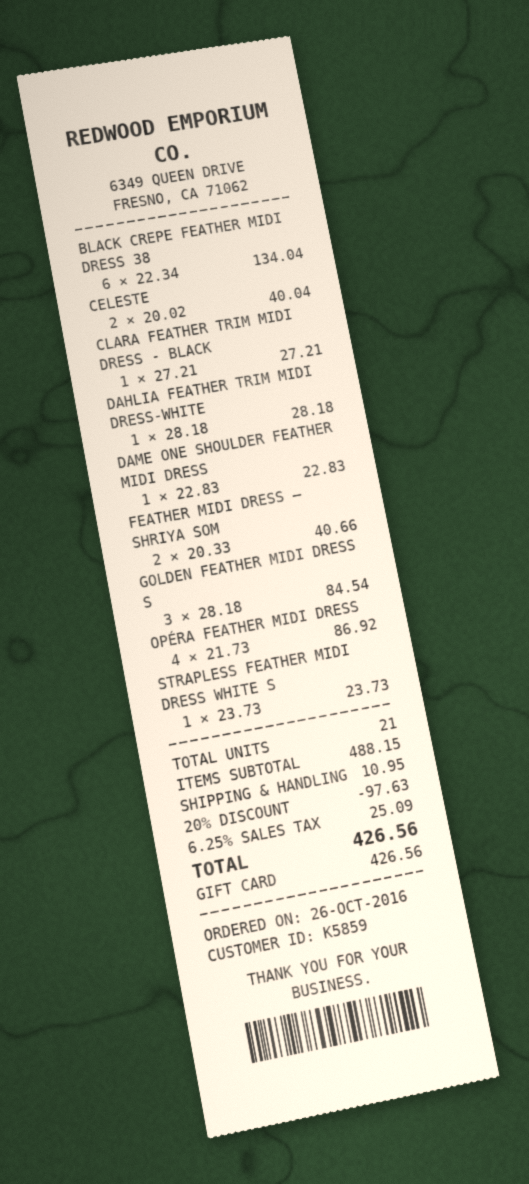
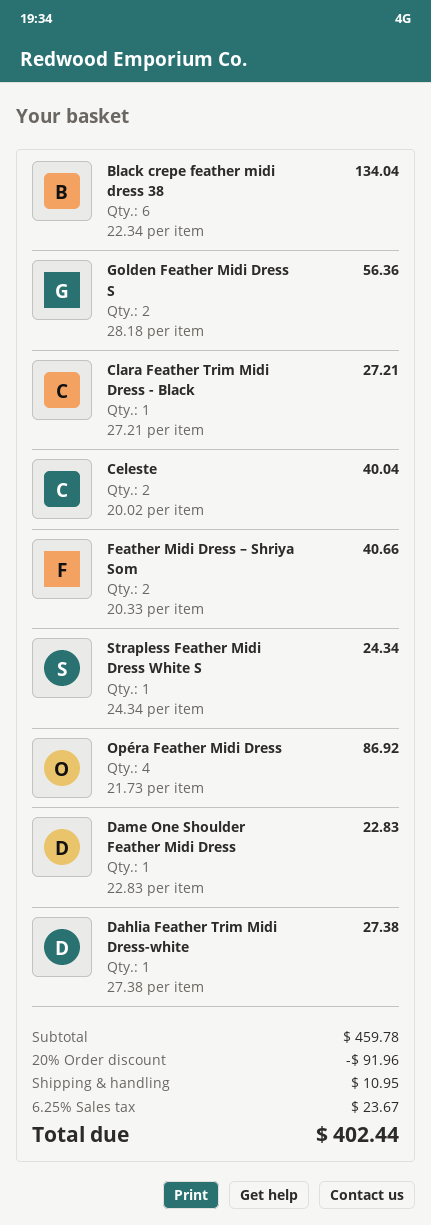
DAHLIA FEATHER TRIM MIDI DRESS-WHITE: 1 x 28.18 = 28.18 -> 1 x 27.38 = 27.38
GOLDEN FEATHER MIDI DRESS S: 3 x 28.18 = 84.54 -> 2 x 28.18 = 56.36
STRAPLESS FEATHER MIDI DRESS WHITE S: 1 x 23.73 = 23.73 -> 1 x 24.34 = 24.34
subtotal: 488.15 -> 459.78
discount: 20% = 97.63 -> 20% = 91.96
tax: 6.25% = 25.09 -> 6.25% = 23.67
total: 426.56 -> 402.44

